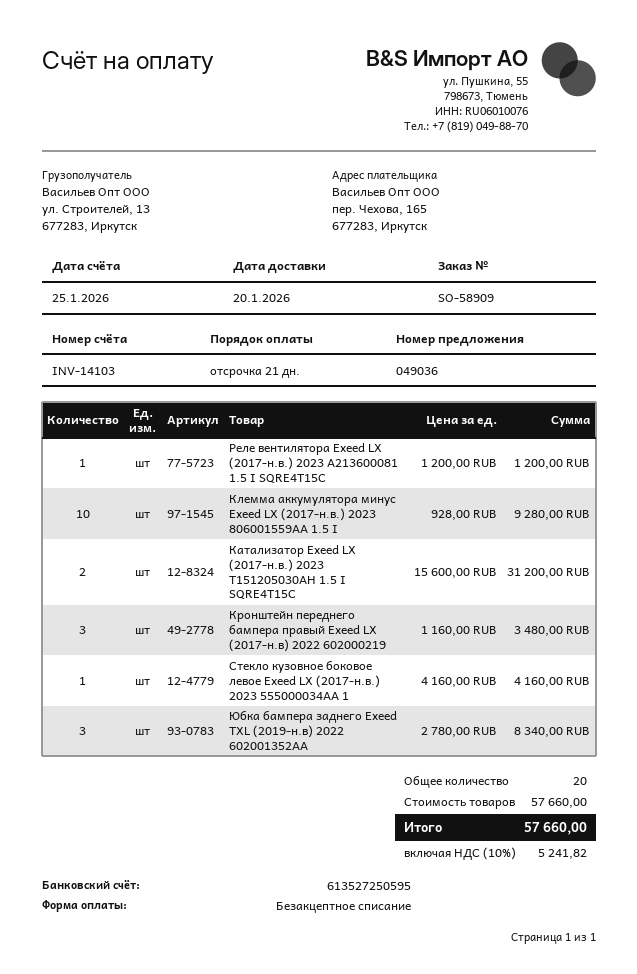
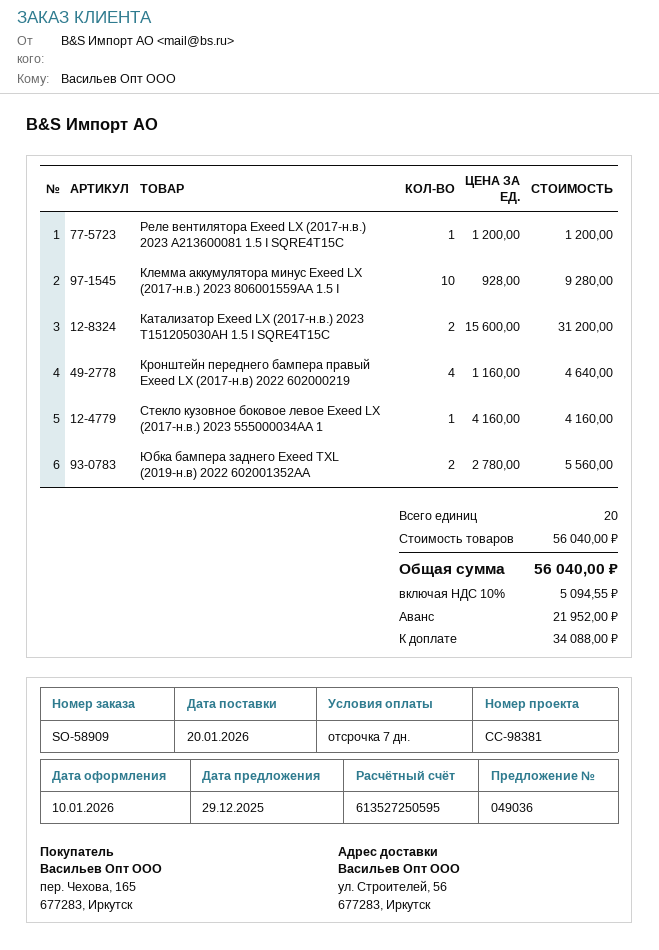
payment terms: 21 days -> 7 days
ship to: ул. Строителей, 13, 677283, Иркутск -> ул. Строителей, 56, 677283, Иркутск
Кронштейн переднего бампера правый Exeed LX (2017-н.в) 2022 602000219: 3 x 1160.00 = 3480.00 -> 4 x 1160.00 = 4640.00
Юбка бампера заднего Exeed TXL (2019-н.в) 2022 602001352AA: 3 x 2780.00 = 8340.00 -> 2 x 2780.00 = 5560.00
subtotal: 57660.00 -> 56040.00
tax: 10% = 5241.82 -> 10% = 5094.55
total: 57660.00 -> 56040.00

